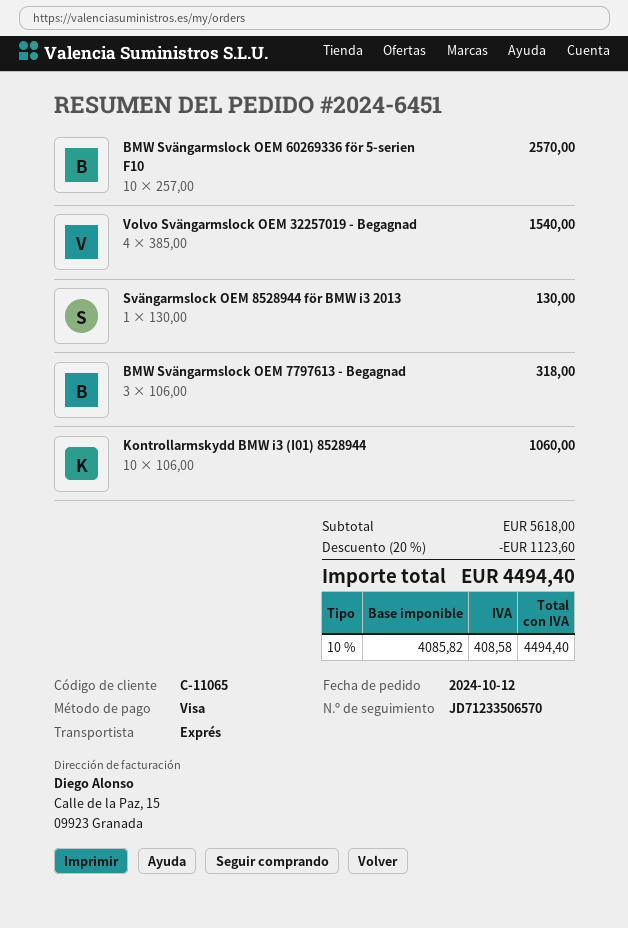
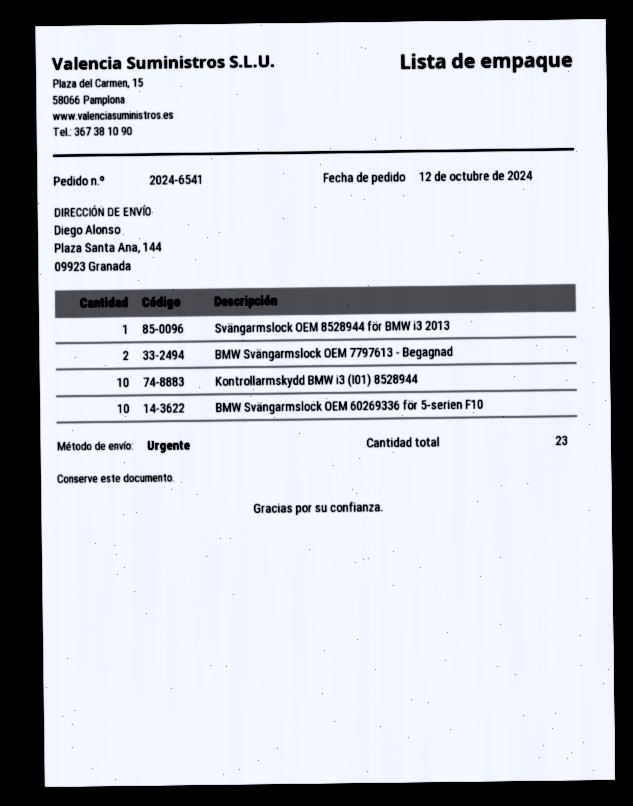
order number: 2024-6451 -> 2024-6541
Volvo Svängarmslock OEM 32257019 - Begagnad: 4 -> none
BMW Svängarmslock OEM 7797613 - Begagnad: 3 -> 2

